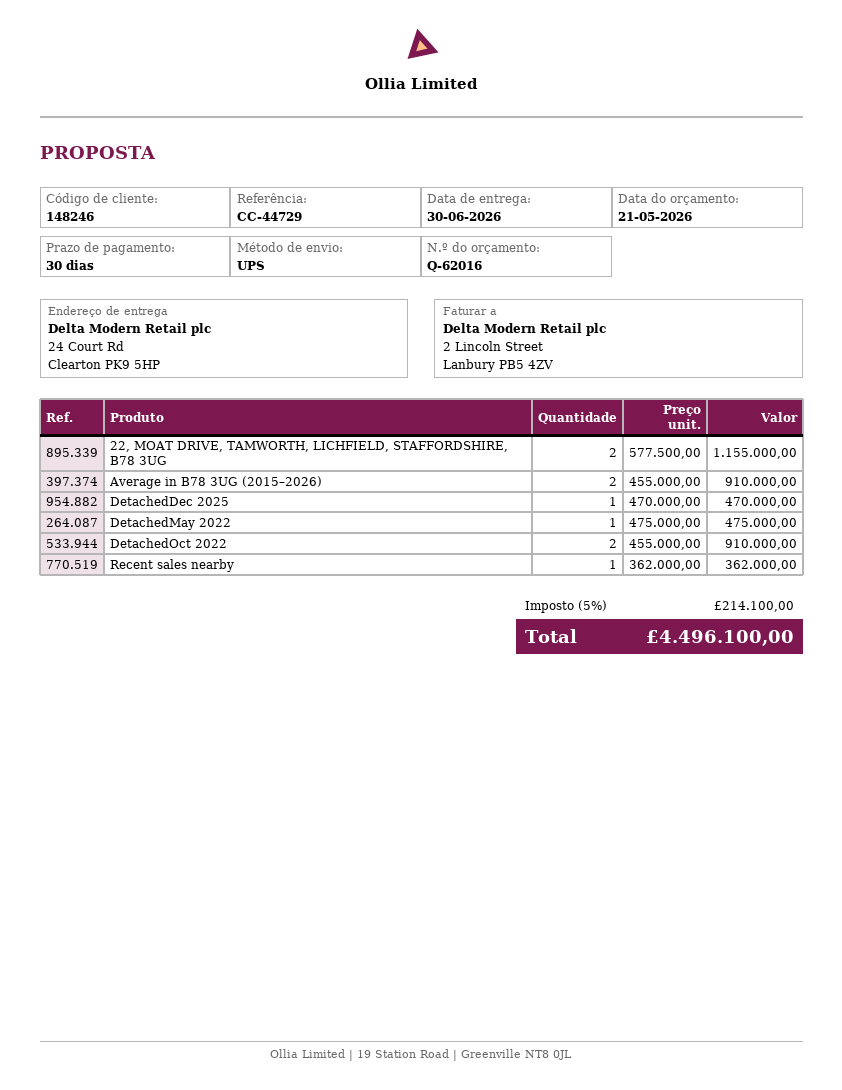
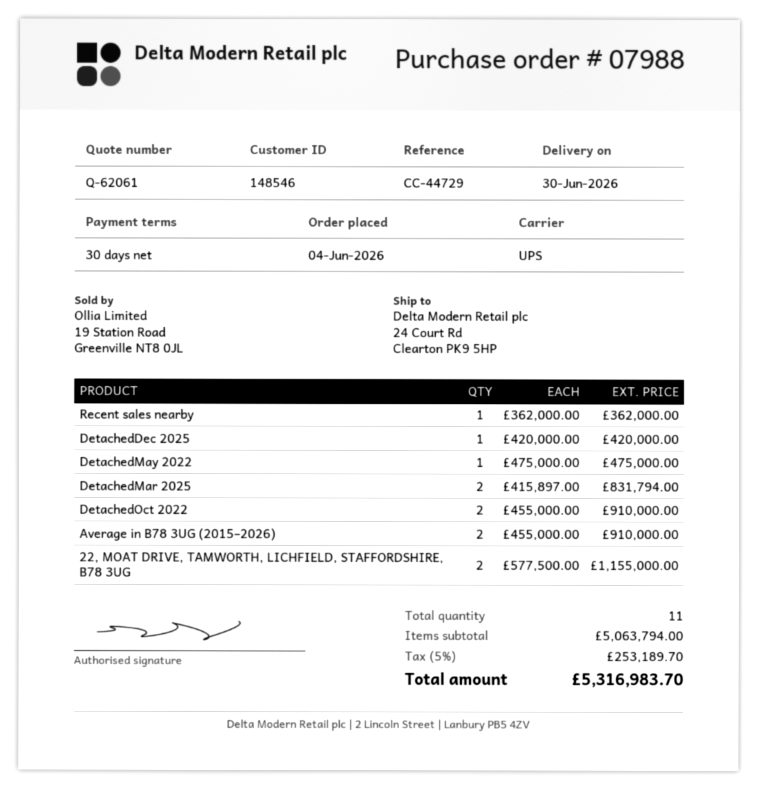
quote number: Q-62016 -> Q-62061
customer number: 148246 -> 148546
DetachedDec 2025: 1 x 470000.00 = 470000.00 -> 1 x 420000.00 = 420000.00
DetachedMar 2025: none -> 2 x 415897.00 = 831794.00
tax: 5% = 214100.00 -> 5% = 253189.70
total: 4496100.00 -> 5316983.70

